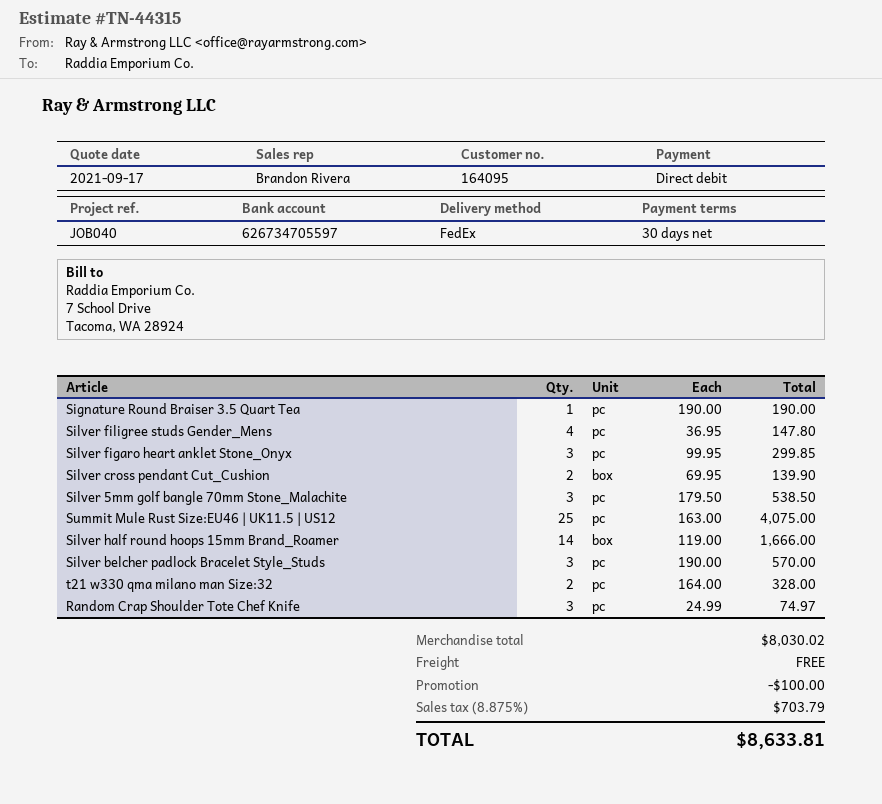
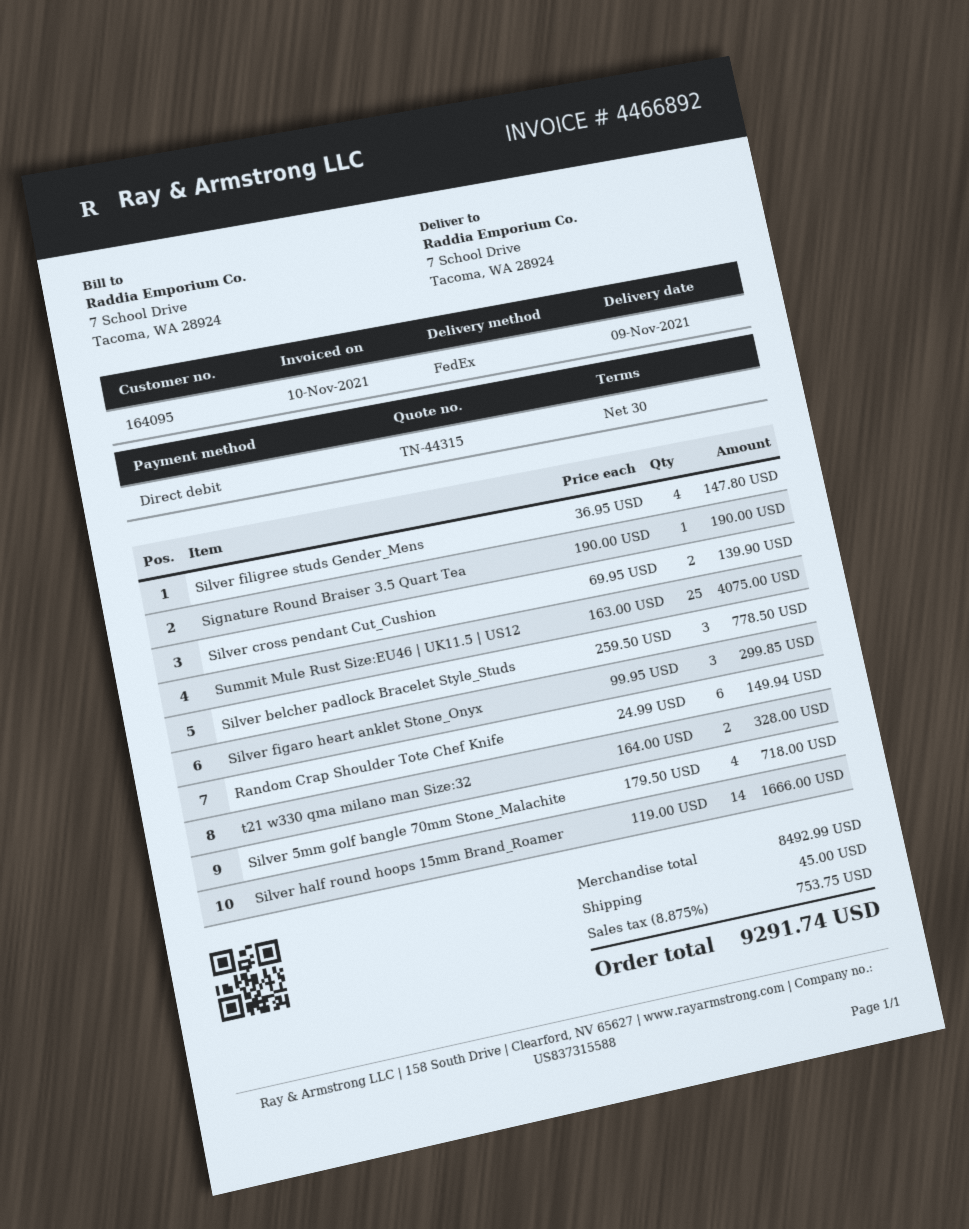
Silver 5mm golf bangle 70mm Stone_Malachite: 3 x 179.50 = 538.50 -> 4 x 179.50 = 718.00
Silver belcher padlock Bracelet Style_Studs: 3 x 190.00 = 570.00 -> 3 x 259.50 = 778.50
Random Crap Shoulder Tote Chef Knife: 3 x 24.99 = 74.97 -> 6 x 24.99 = 149.94
subtotal: 8030.02 -> 8492.99
discount: 100.00 -> none
shipping: 0.00 -> 45.00
tax: 8.875% = 703.79 -> 8.875% = 753.75
total: 8633.81 -> 9291.74

